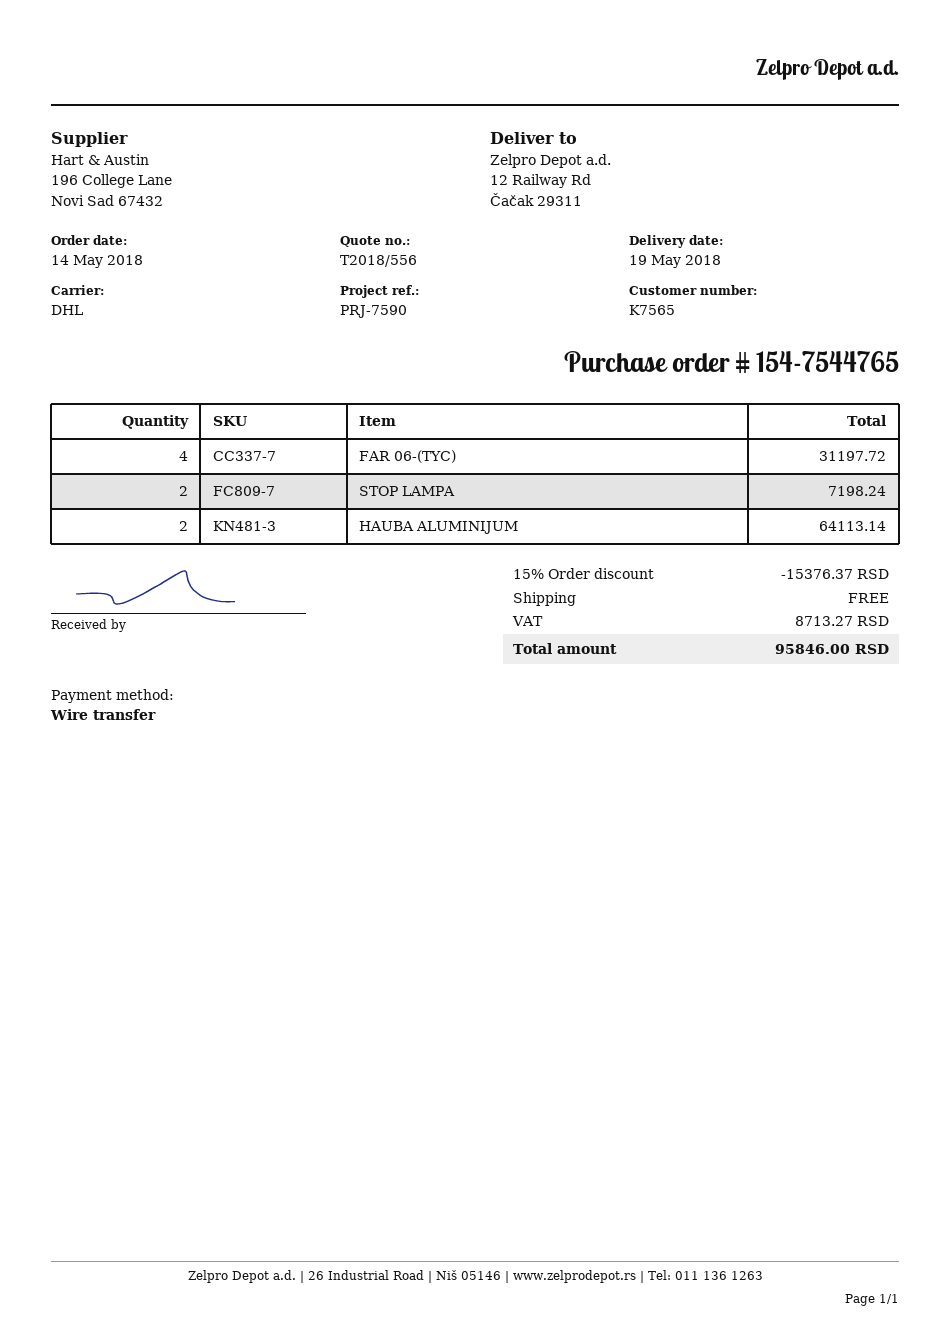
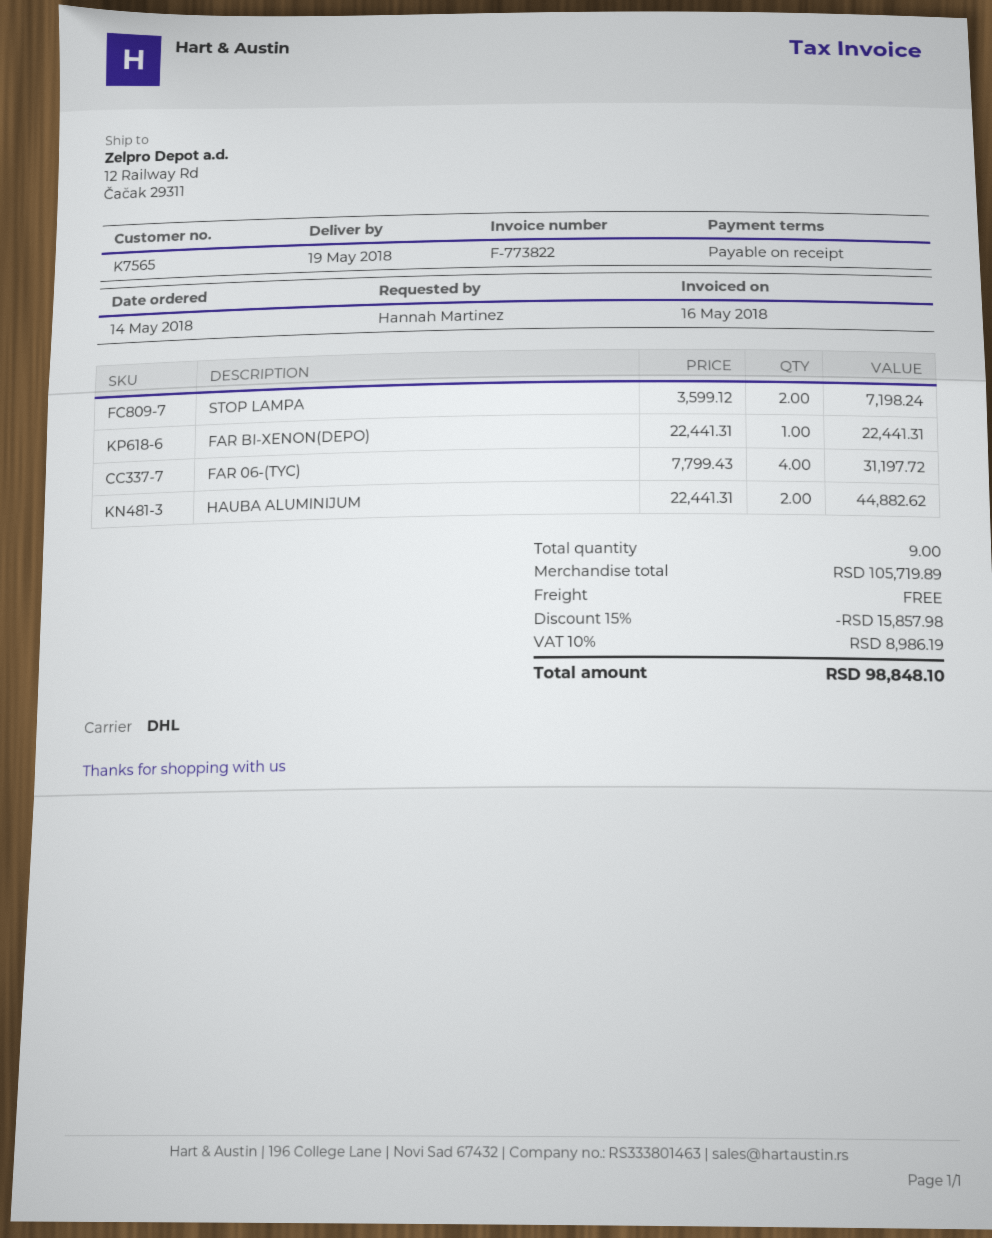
HAUBA ALUMINIJUM: 2 for 64113.14 -> 2 for 44882.62
FAR BI-XENON(DEPO): none -> 1 for 22441.31
discount: 15% = 15376.37 -> 15% = 15857.98
tax: 8713.27 -> 8986.19
total: 95846.00 -> 98848.10

